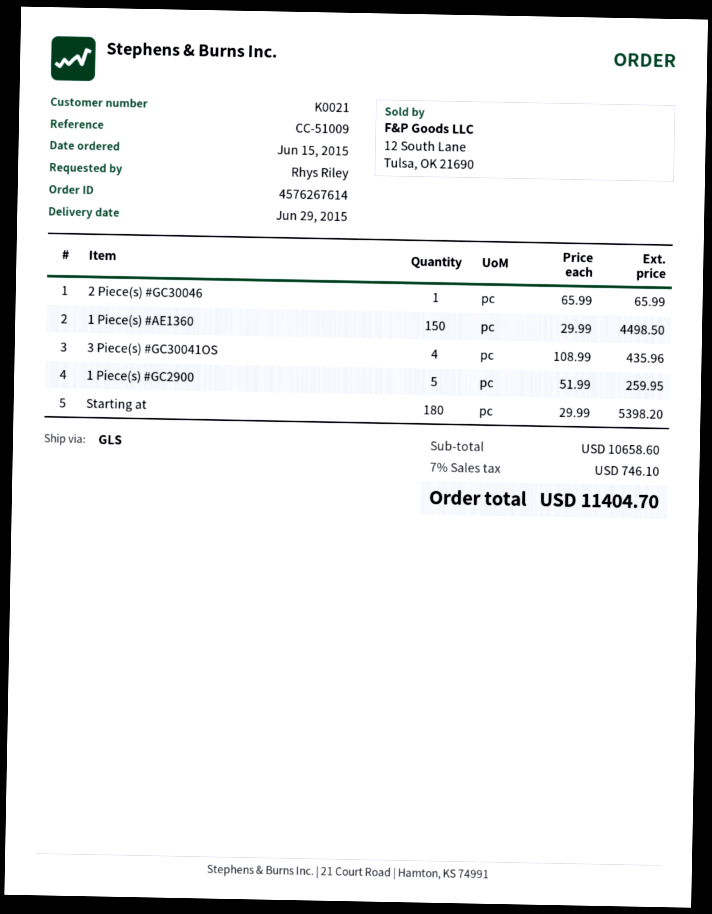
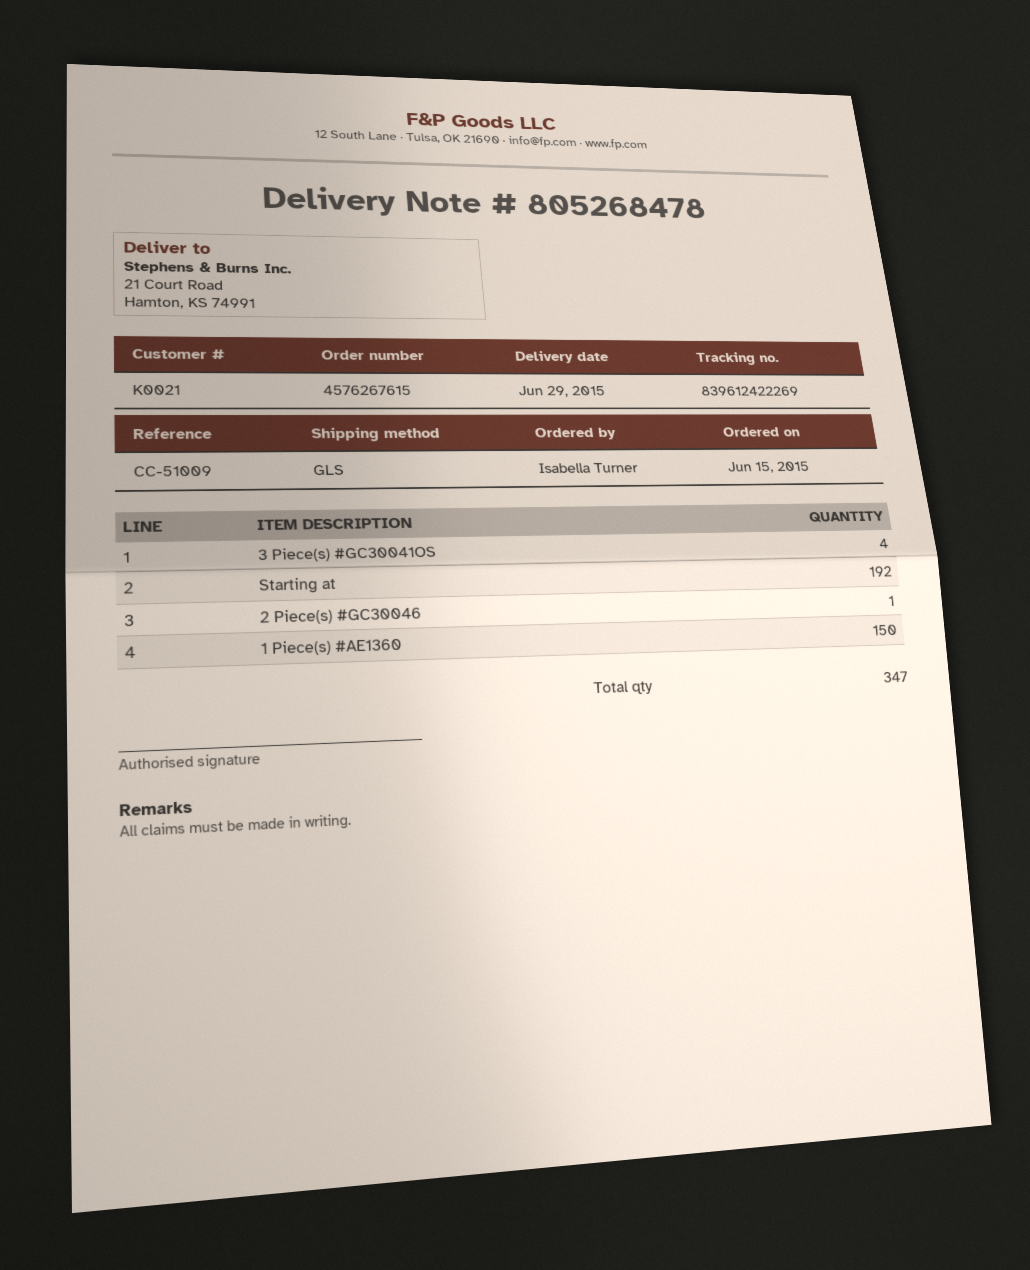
order number: 4576267614 -> 4576267615
ordered by: Rhys Riley -> Isabella Turner
1 Piece(s) #GC2900: 5 -> none
Starting at: 180 -> 192

